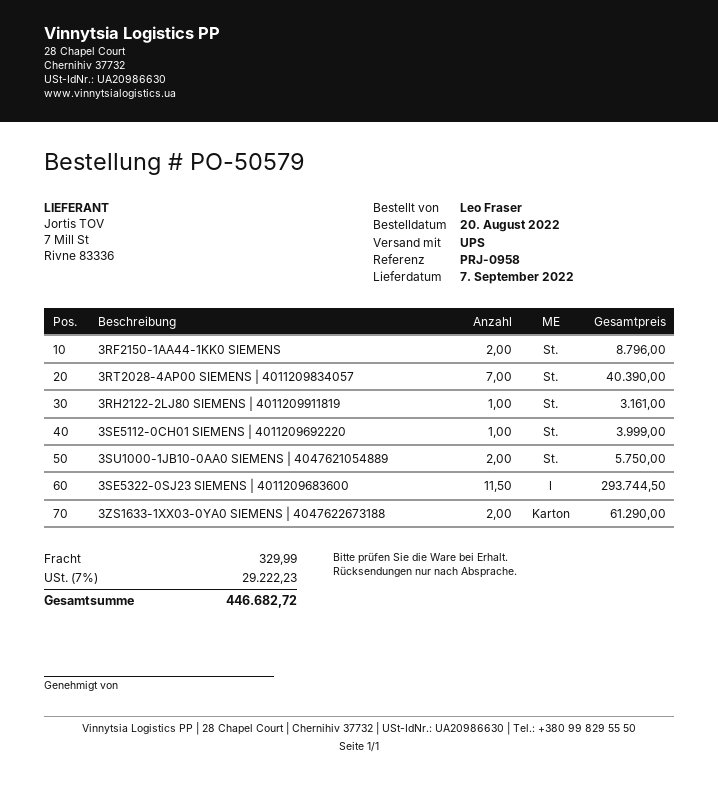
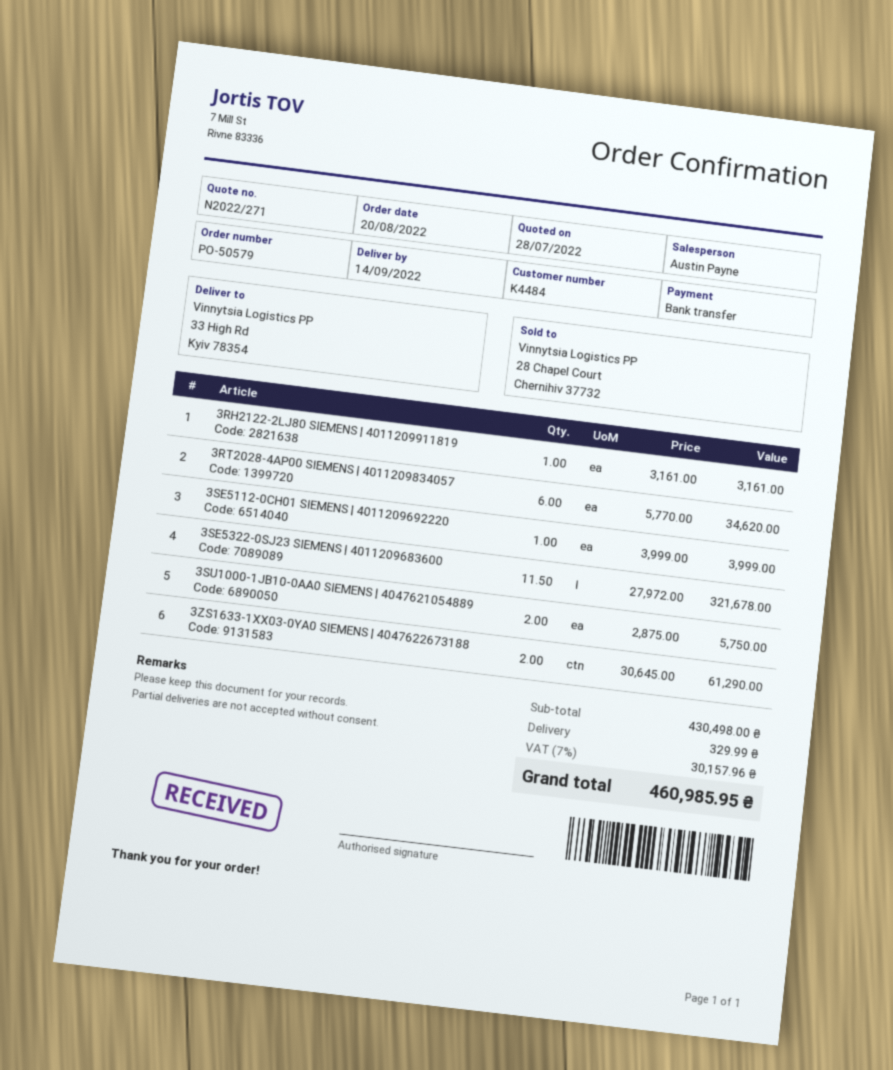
delivery date: 2022-09-07 -> 2022-09-14
3RF2150-1AA44-1KK0 SIEMENS: 2 for 8796.00 -> none
3RT2028-4AP00 SIEMENS | 4011209834057: 7 for 40390.00 -> 6 for 34620.00
3SE5322-0SJ23 SIEMENS | 4011209683600: 11.5 for 293744.50 -> 11.5 for 321678.00
tax: 7% = 29222.23 -> 7% = 30157.96
total: 446682.72 -> 460985.95

